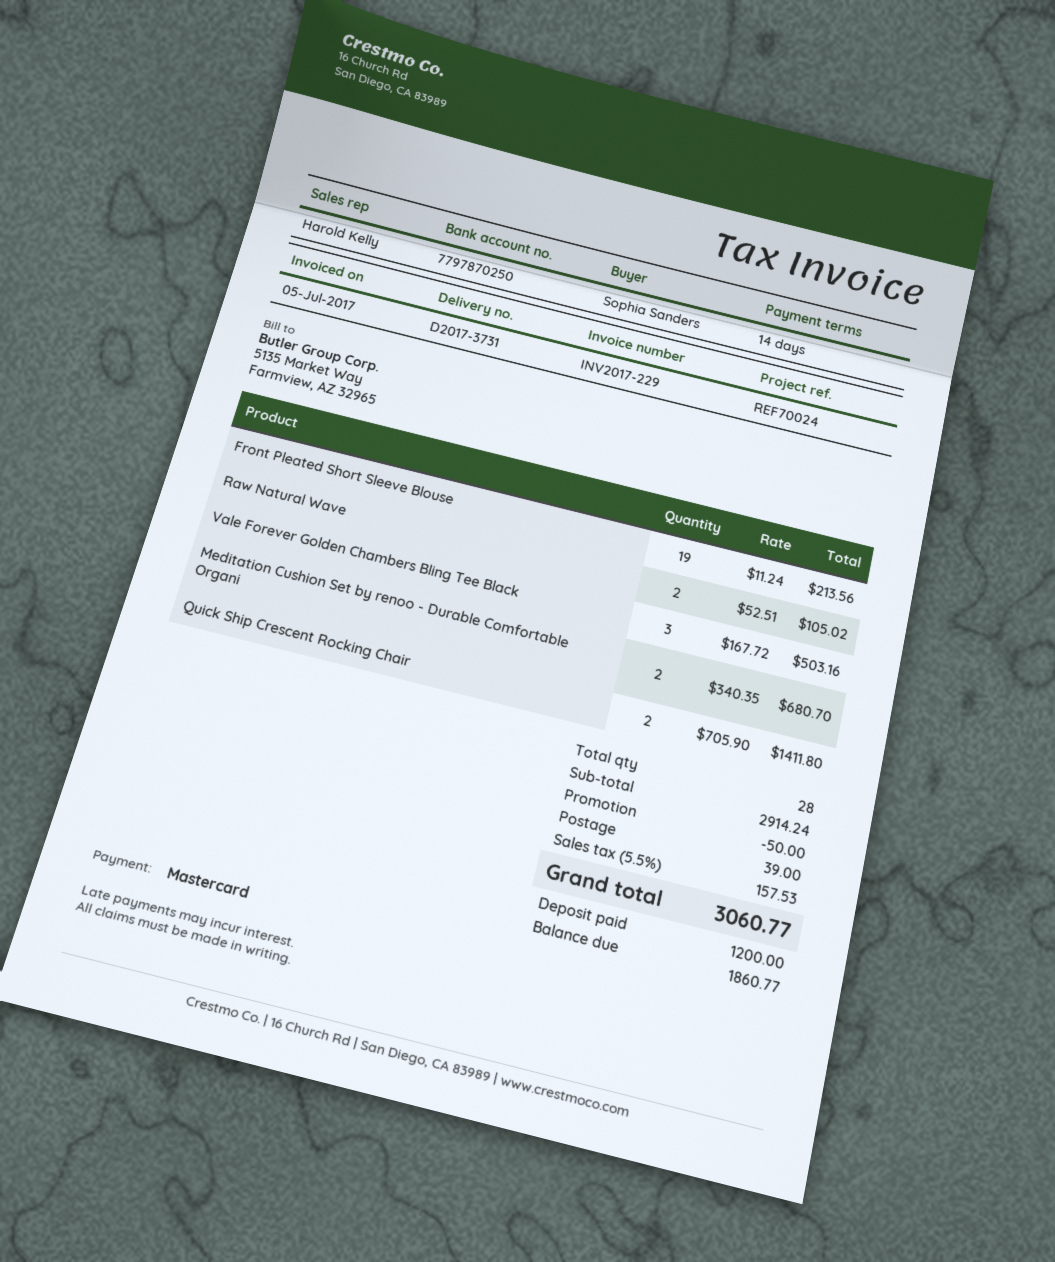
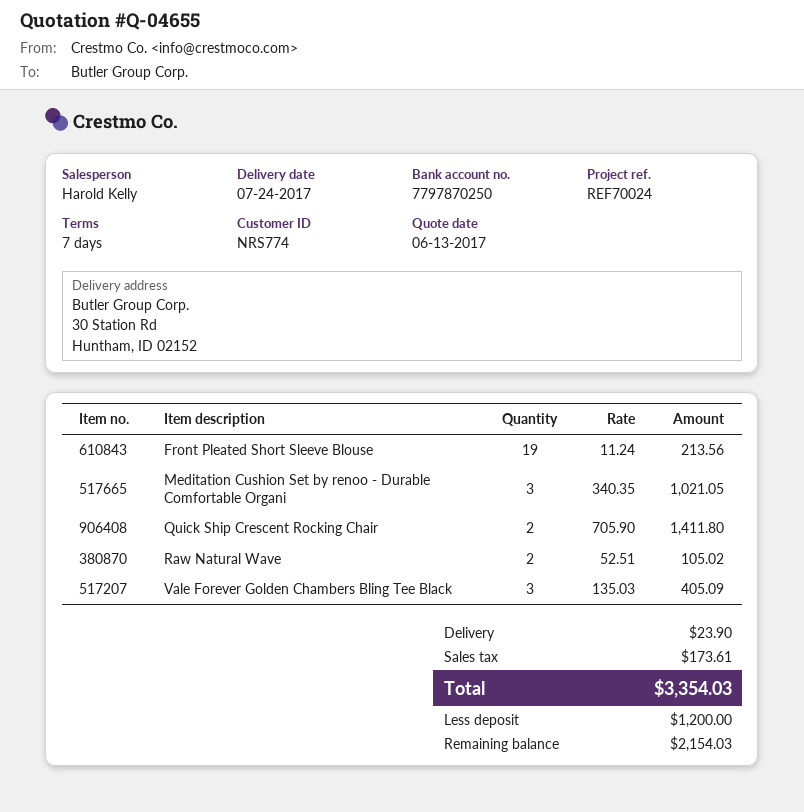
payment terms: 14 days -> 7 days
Vale Forever Golden Chambers Bling Tee Black: 3 x 167.72 = 503.16 -> 3 x 135.03 = 405.09
Meditation Cushion Set by renoo - Durable Comfortable Organi: 2 x 340.35 = 680.70 -> 3 x 340.35 = 1021.05
discount: 50.00 -> none
shipping: 39.00 -> 23.90
tax: 157.53 -> 173.61
total: 3060.77 -> 3354.03
balance: 1860.77 -> 2154.03

